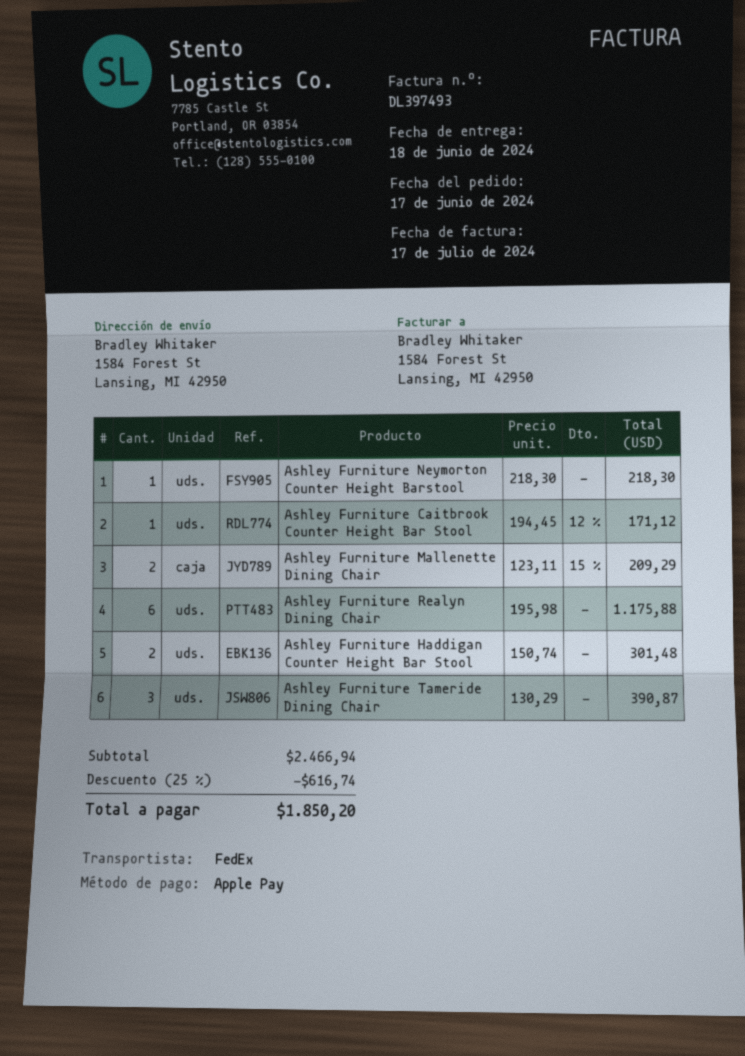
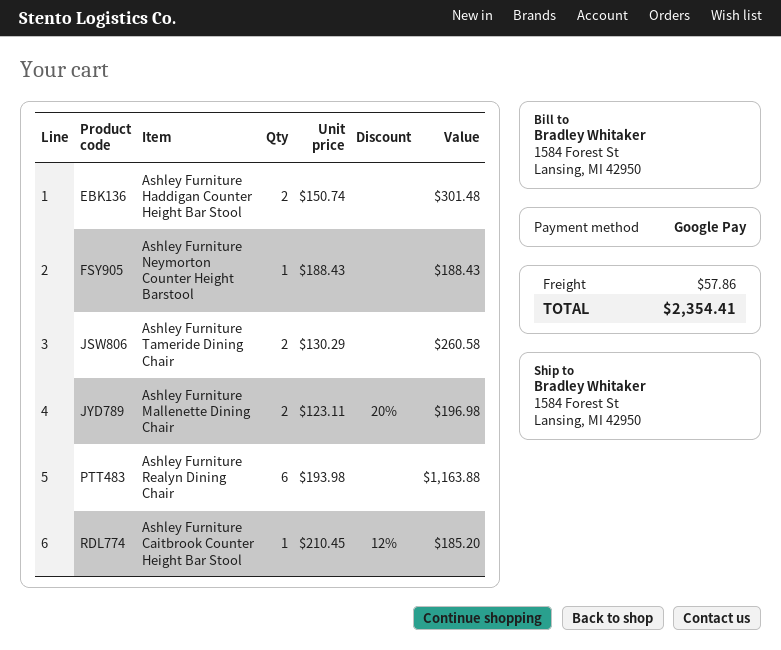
payment method: Apple Pay -> Google Pay
Ashley Furniture Neymorton Counter Height Barstool: 1 x 218.30 = 218.30 -> 1 x 188.43 = 188.43
Ashley Furniture Caitbrook Counter Height Bar Stool: 1 x 194.45 - 12% = 171.12 -> 1 x 210.45 - 12% = 185.20
Ashley Furniture Mallenette Dining Chair: 2 x 123.11 - 15% = 209.29 -> 2 x 123.11 - 20% = 196.98
Ashley Furniture Realyn Dining Chair: 6 x 195.98 = 1175.88 -> 6 x 193.98 = 1163.88
Ashley Furniture Tameride Dining Chair: 3 x 130.29 = 390.87 -> 2 x 130.29 = 260.58
discount: 25% = 616.74 -> none
shipping: none -> 57.86
total: 1850.20 -> 2354.41

